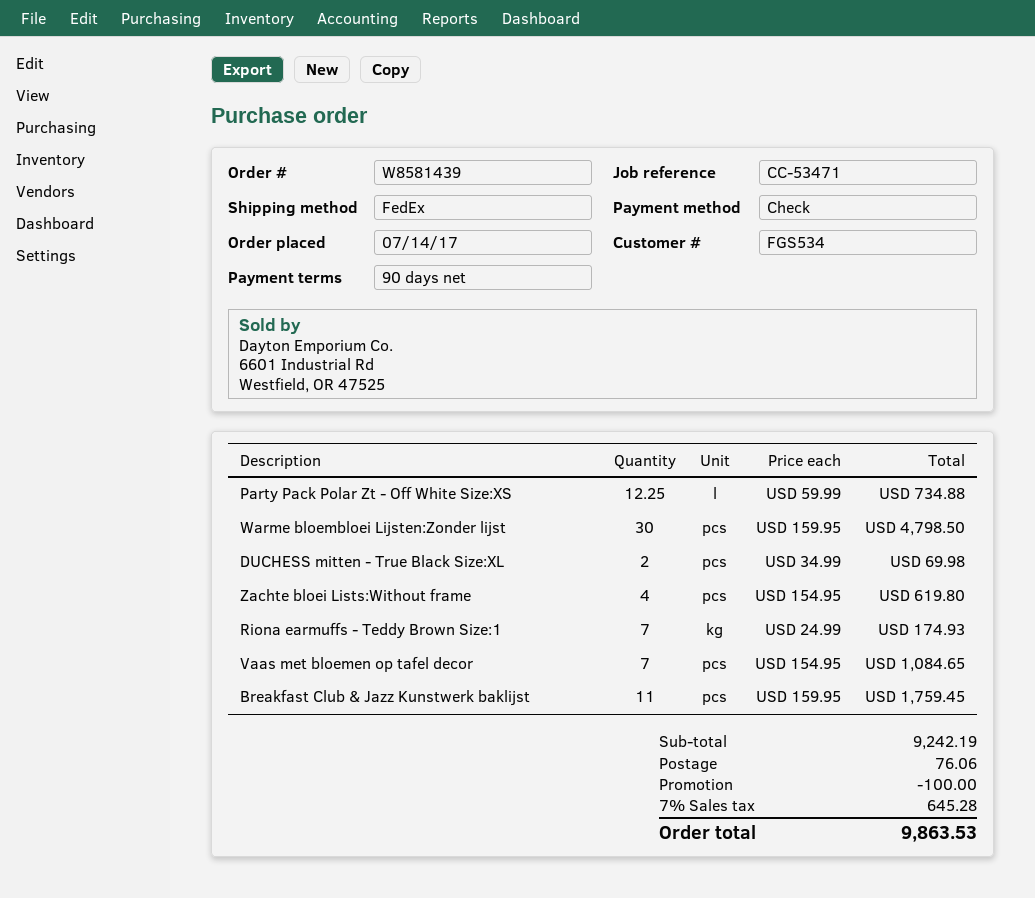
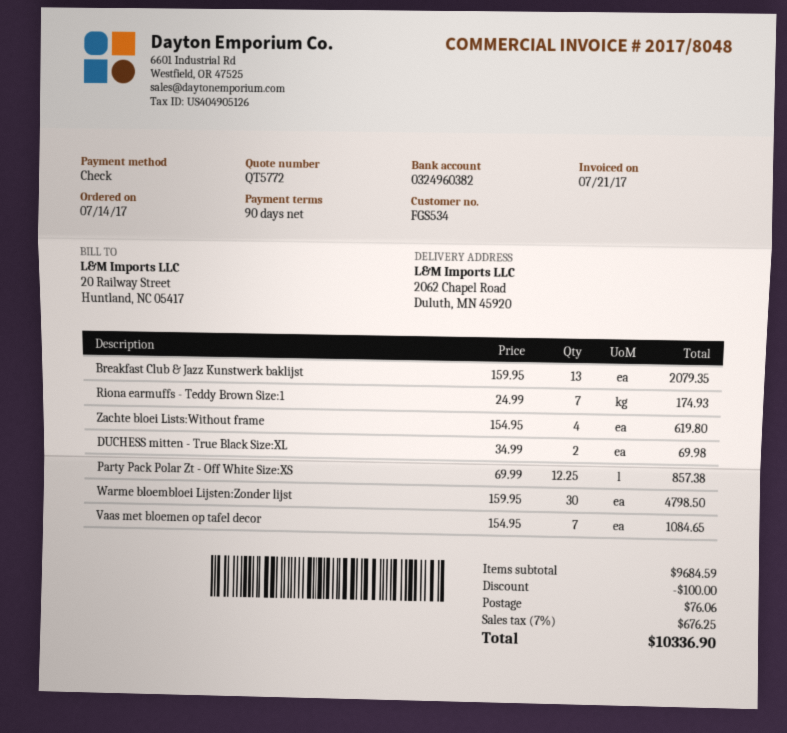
Party Pack Polar Zt - Off White Size:XS: 12.25 x 59.99 = 734.88 -> 12.25 x 69.99 = 857.38
Breakfast Club & Jazz Kunstwerk baklijst: 11 x 159.95 = 1759.45 -> 13 x 159.95 = 2079.35
subtotal: 9242.19 -> 9684.59
tax: 7% = 645.28 -> 7% = 676.25
total: 9863.53 -> 10336.90

